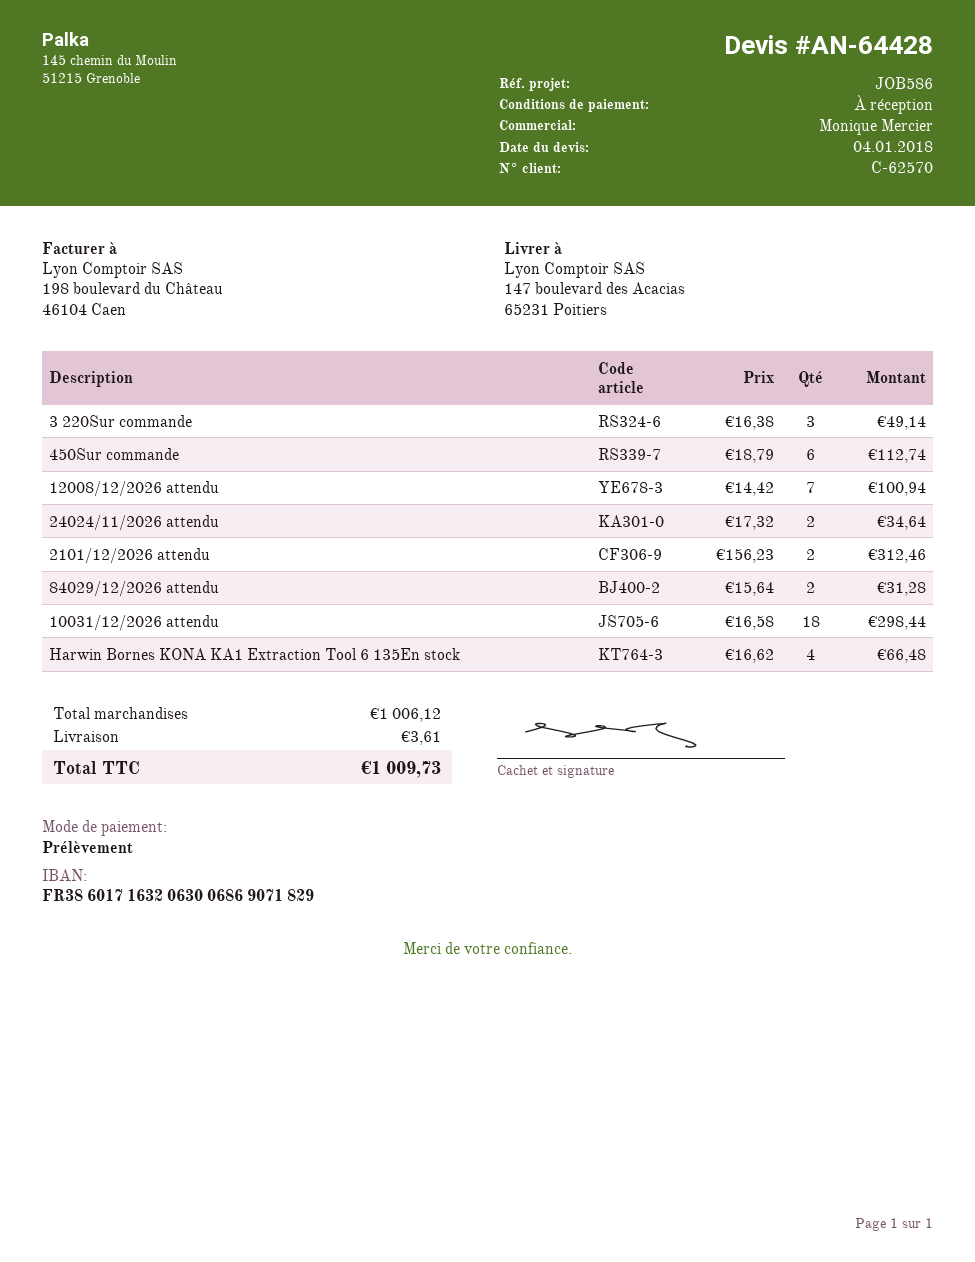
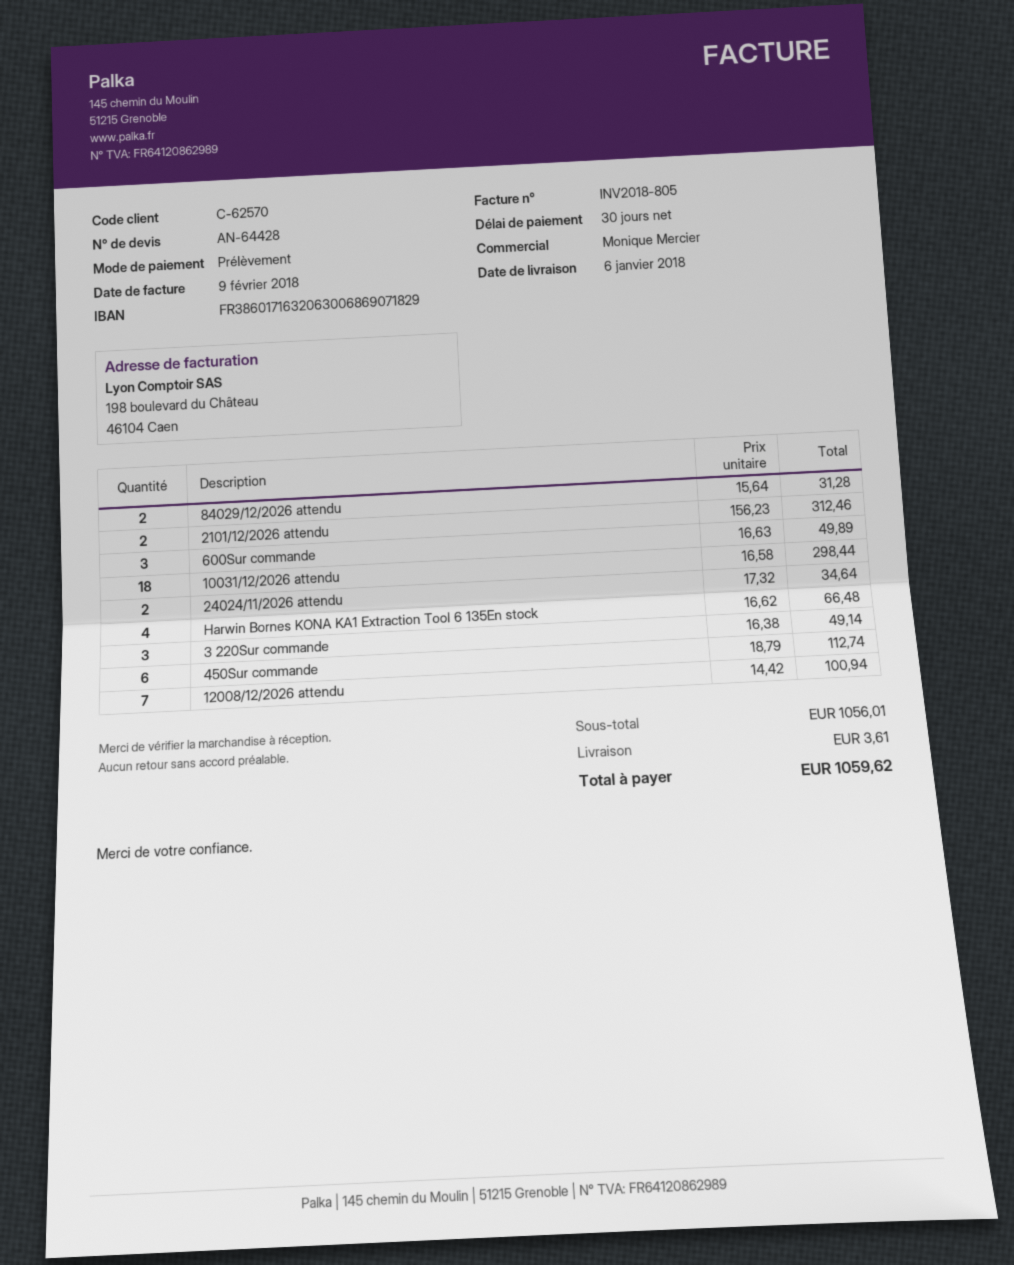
payment terms: on receipt -> 30 days
600Sur commande: none -> 3 x 16.63 = 49.89
subtotal: 1006.12 -> 1056.01
total: 1009.73 -> 1059.62

